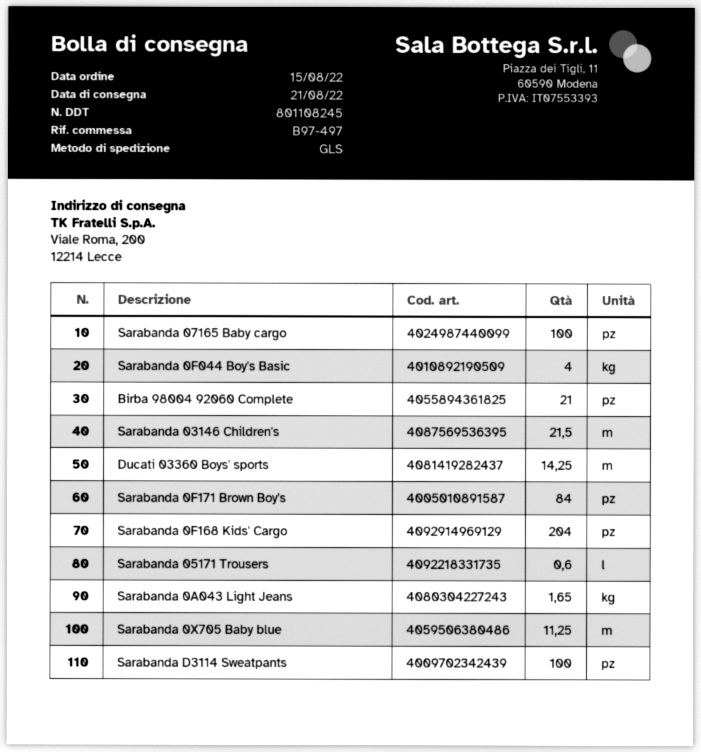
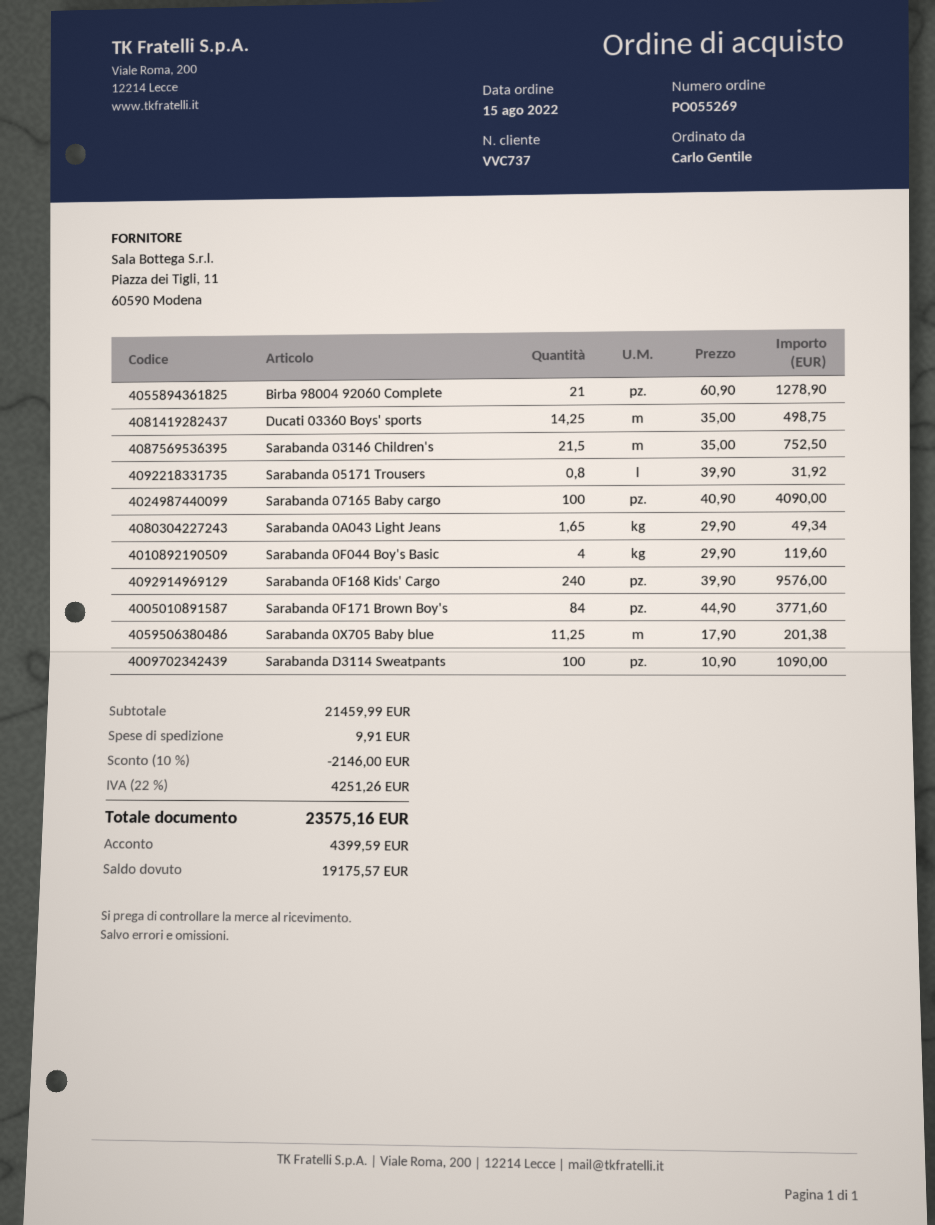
Sarabanda 0F168 Kids' Cargo: 204 -> 240
Sarabanda 05171 Trousers: 0.6 -> 0.8

